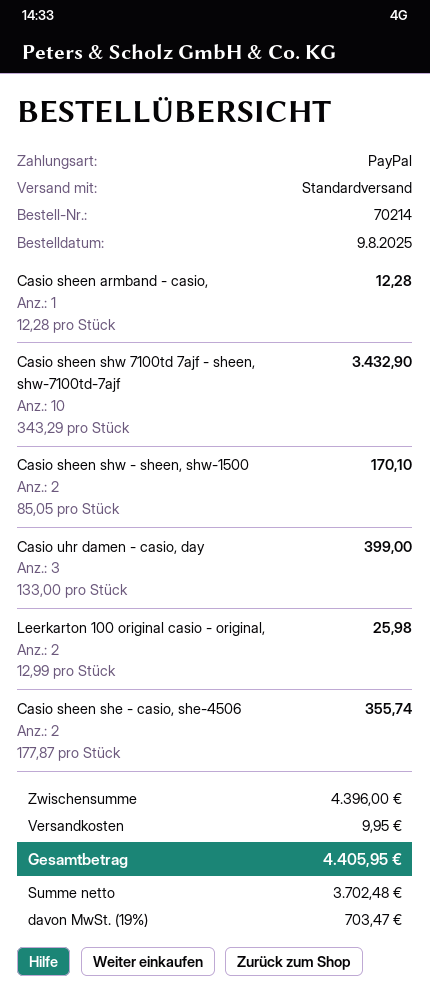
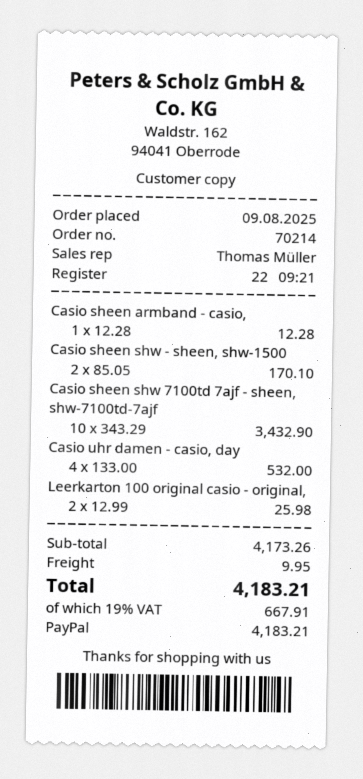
Casio uhr damen - casio, day: 3 x 133.00 = 399.00 -> 4 x 133.00 = 532.00
Casio sheen she - casio, she-4506: 2 x 177.87 = 355.74 -> none
subtotal: 4396.00 -> 4173.26
tax: 19% = 703.47 -> 19% = 667.91
total: 4405.95 -> 4183.21

